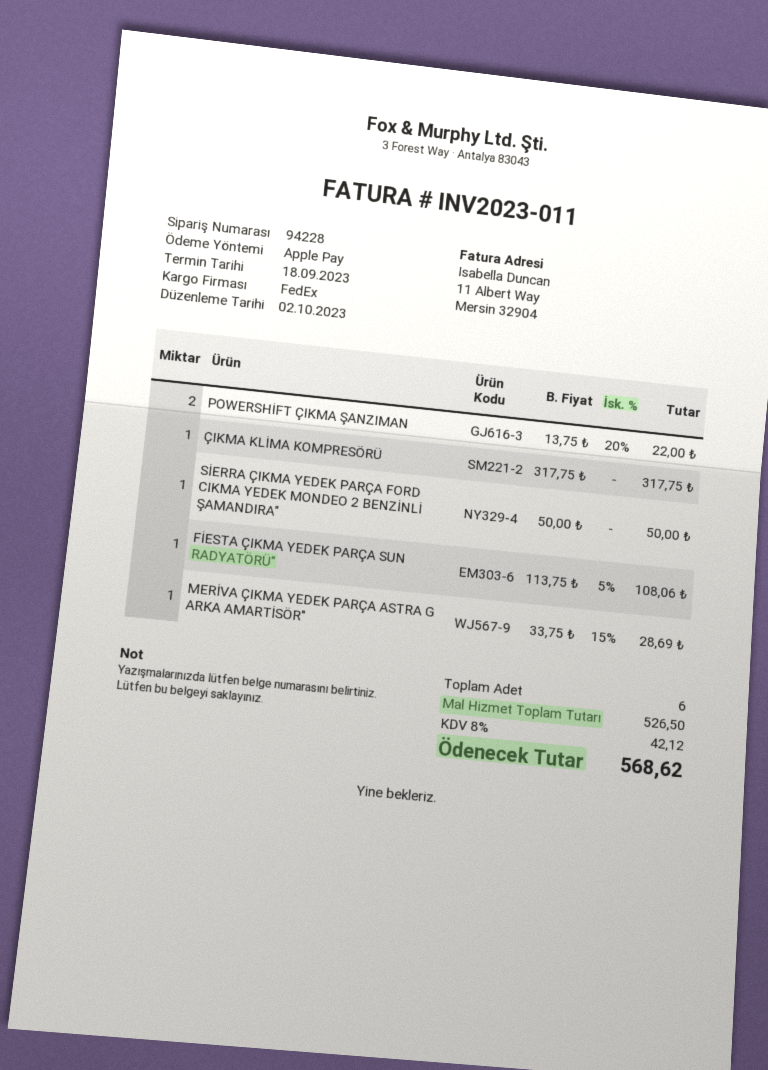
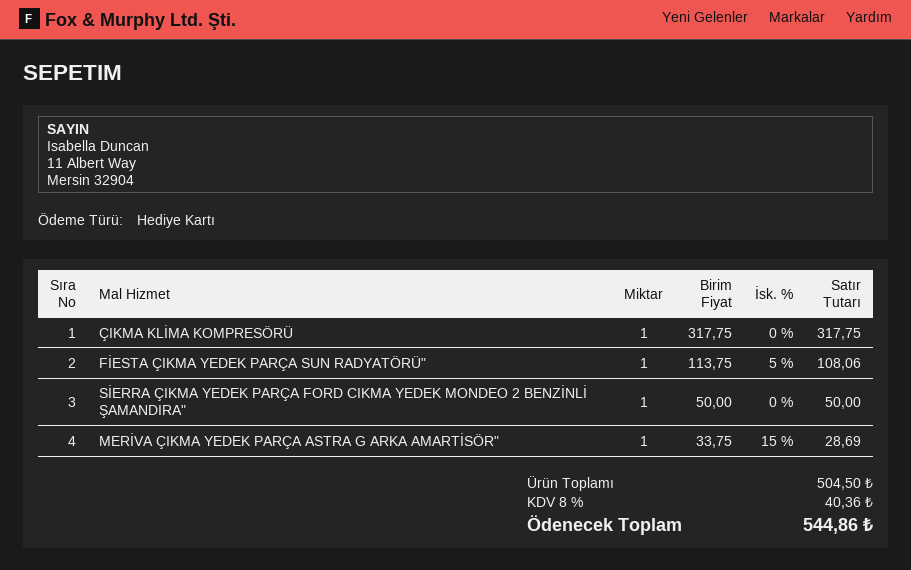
payment method: Apple Pay -> gift card
POWERSHİFT ÇIKMA ŞANZIMAN: 2 x 13.75 - 20% = 22.00 -> none
subtotal: 526.50 -> 504.50
tax: 8% = 42.12 -> 8% = 40.36
total: 568.62 -> 544.86

